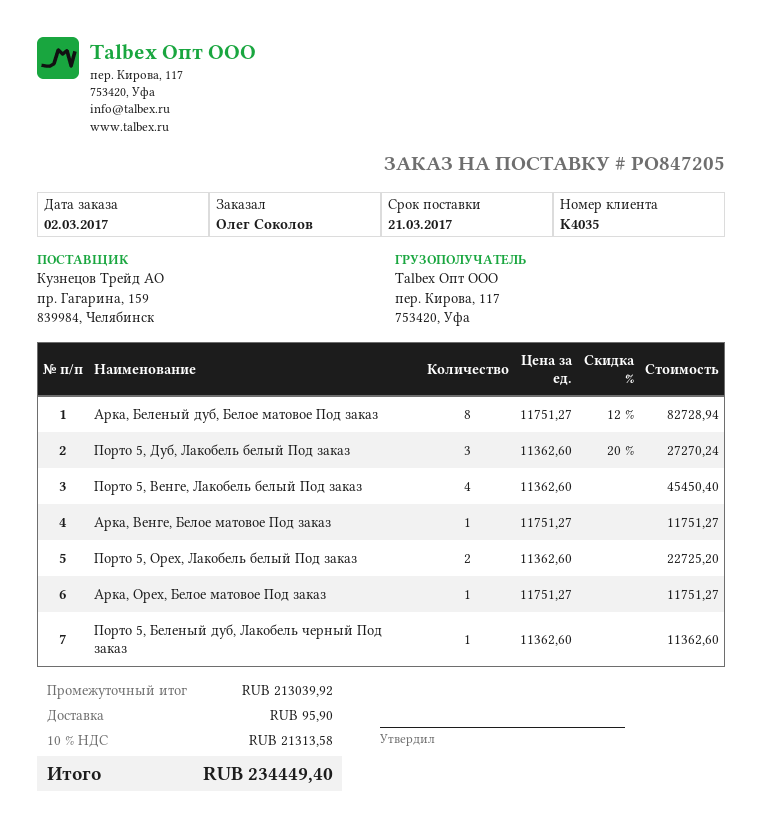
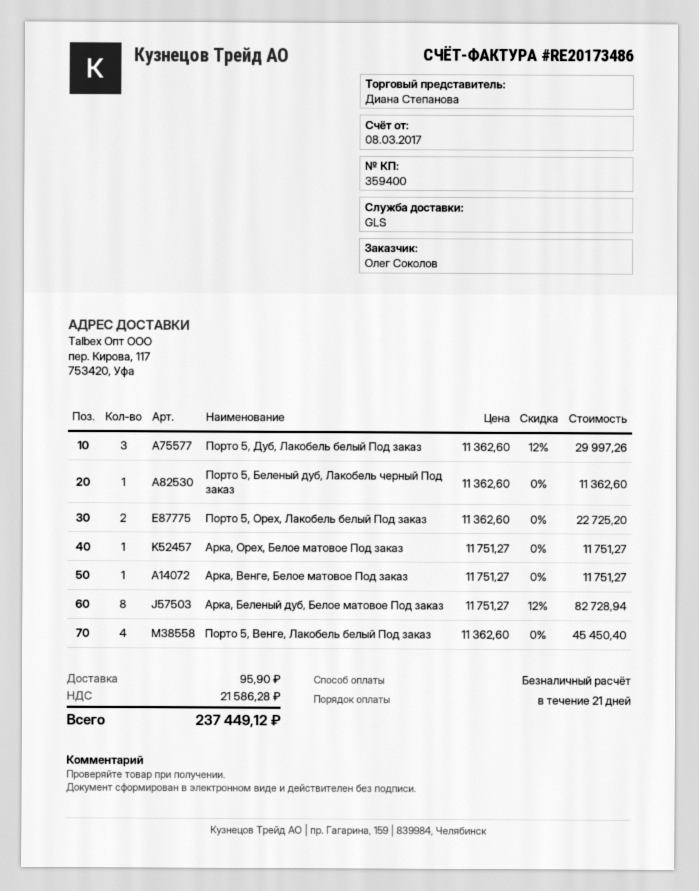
Порто 5, Дуб, Лакобель белый Под заказ: 3 x 11362.60 - 20% = 27270.24 -> 3 x 11362.60 - 12% = 29997.26
tax: 21313.58 -> 21586.28
total: 234449.40 -> 237449.12

